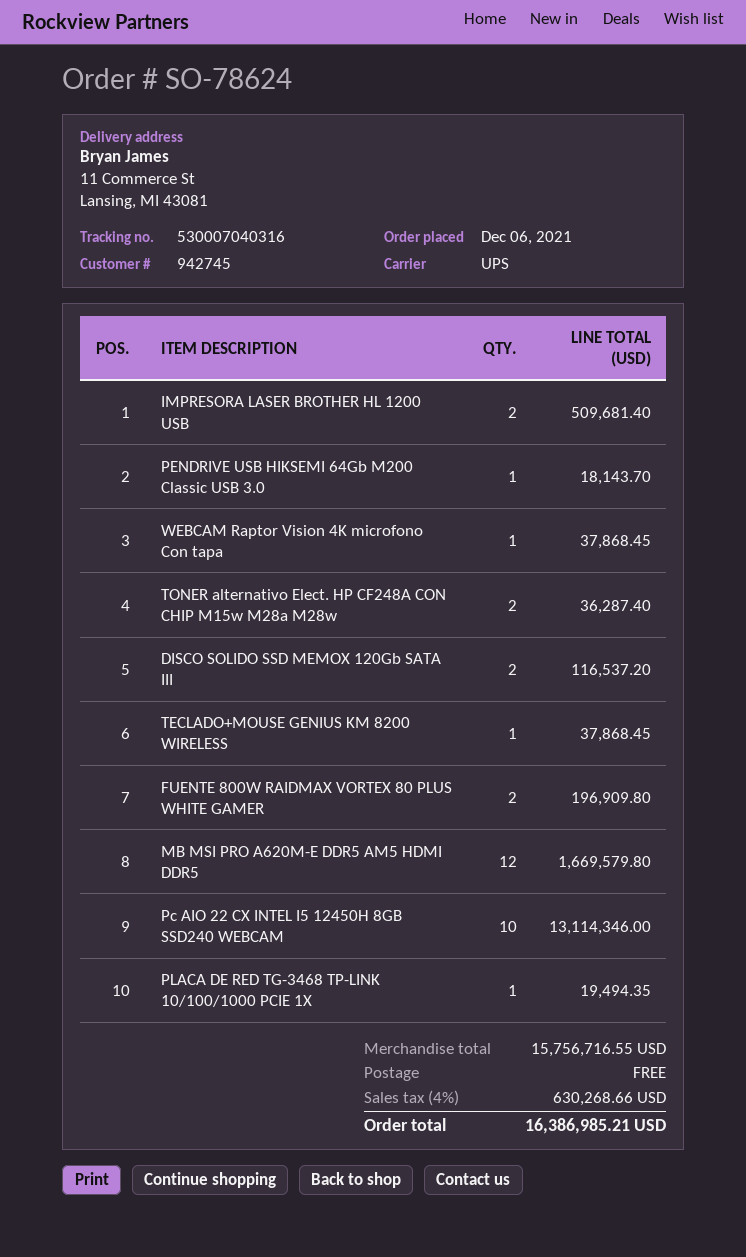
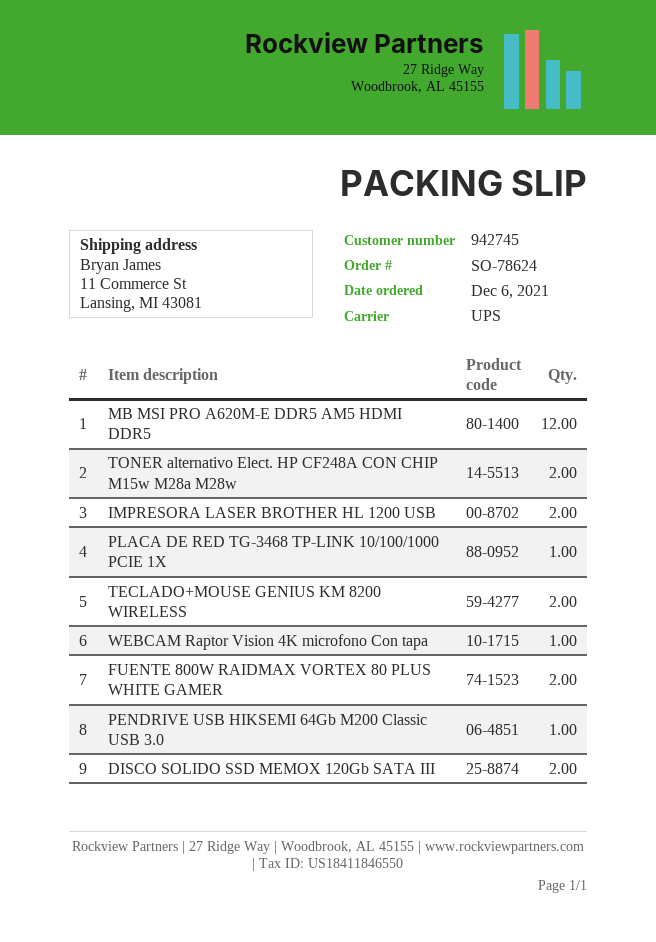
TECLADO+MOUSE GENIUS KM 8200 WIRELESS: 1 -> 2
Pc AIO 22 CX INTEL I5 12450H 8GB SSD240 WEBCAM: 10 -> none

